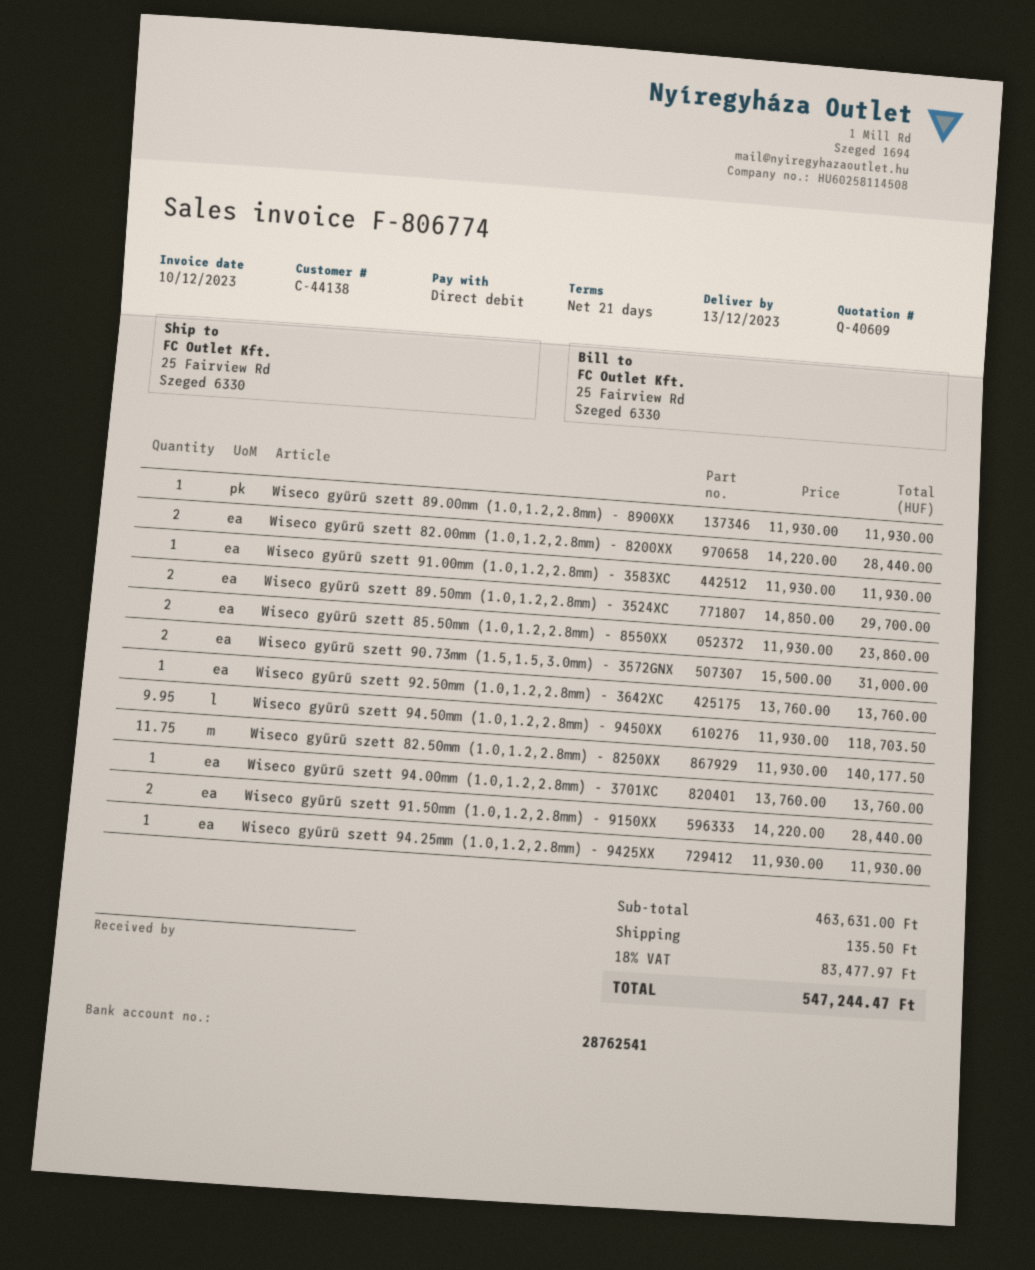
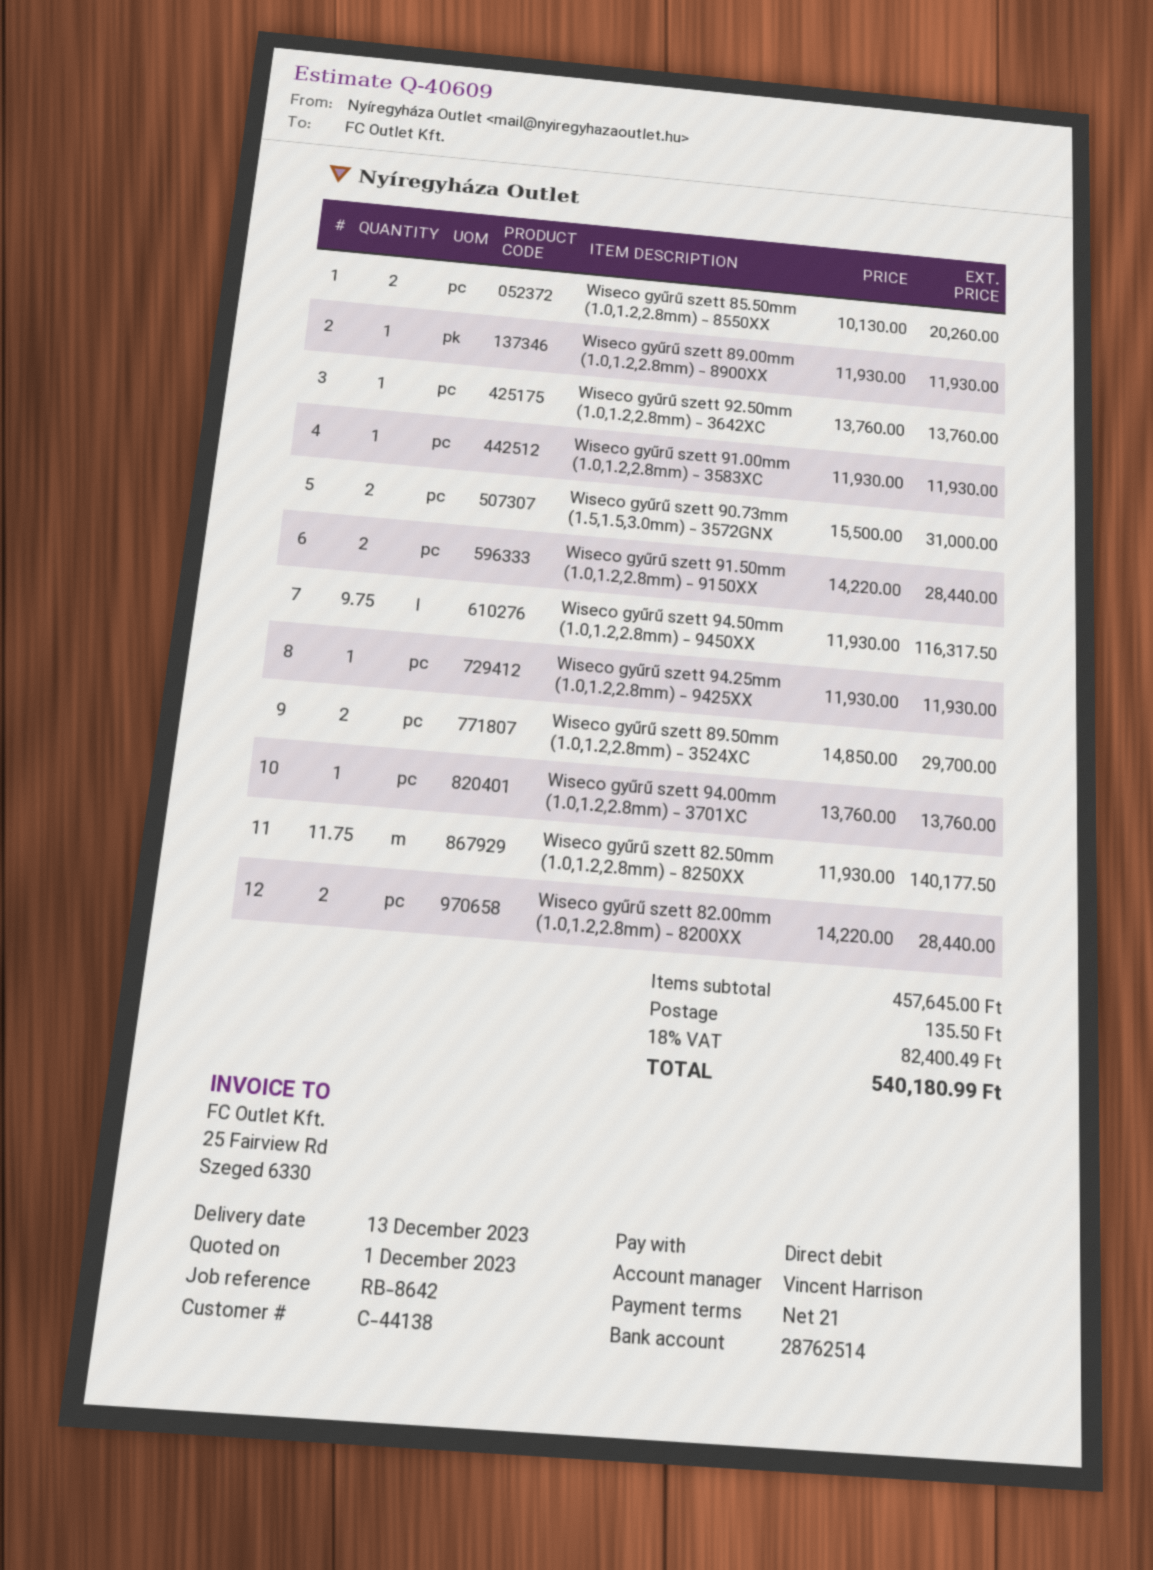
bank account: 28762541 -> 28762514
Wiseco gyűrű szett 85.50mm (1.0,1.2,2.8mm) - 8550XX: 2 x 11930.00 = 23860.00 -> 2 x 10130.00 = 20260.00
Wiseco gyűrű szett 94.50mm (1.0,1.2,2.8mm) - 9450XX: 9.95 x 11930.00 = 118703.50 -> 9.75 x 11930.00 = 116317.50
subtotal: 463631.00 -> 457645.00
tax: 18% = 83477.97 -> 18% = 82400.49
total: 547244.47 -> 540180.99

